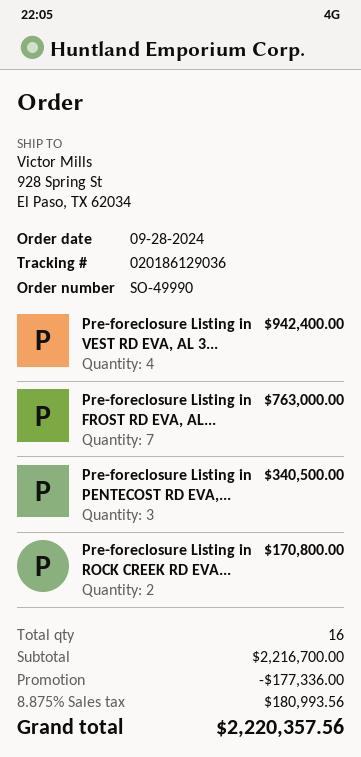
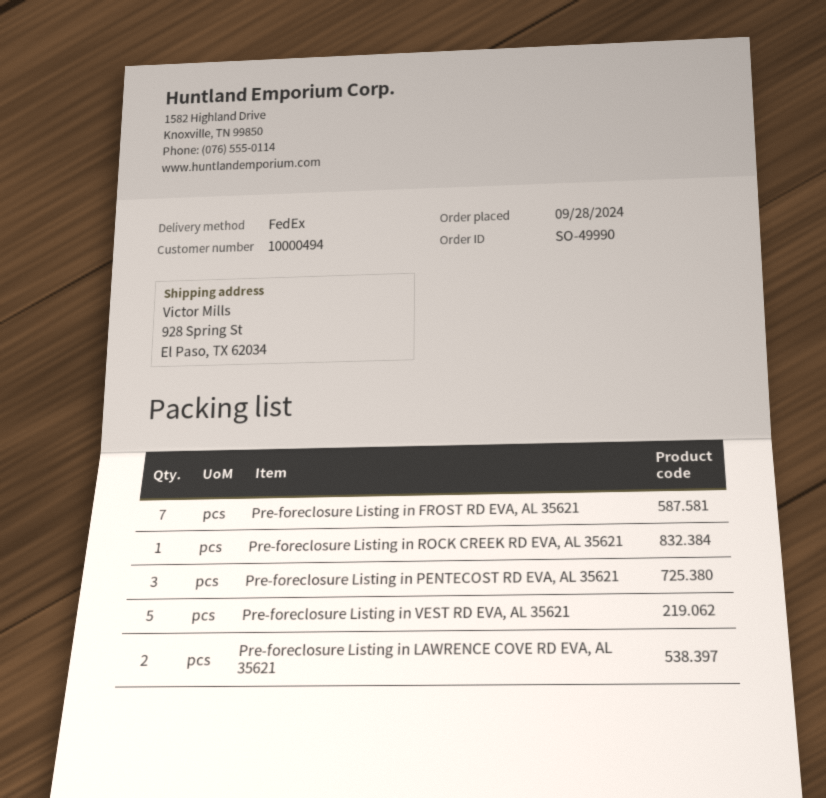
Pre-foreclosure Listing in VEST RD EVA, AL 3...: 4 -> 5
Pre-foreclosure Listing in ROCK CREEK RD EVA...: 2 -> 1
Pre-foreclosure Listing in LAWRENCE COVE RD EVA, AL 35621: none -> 2

